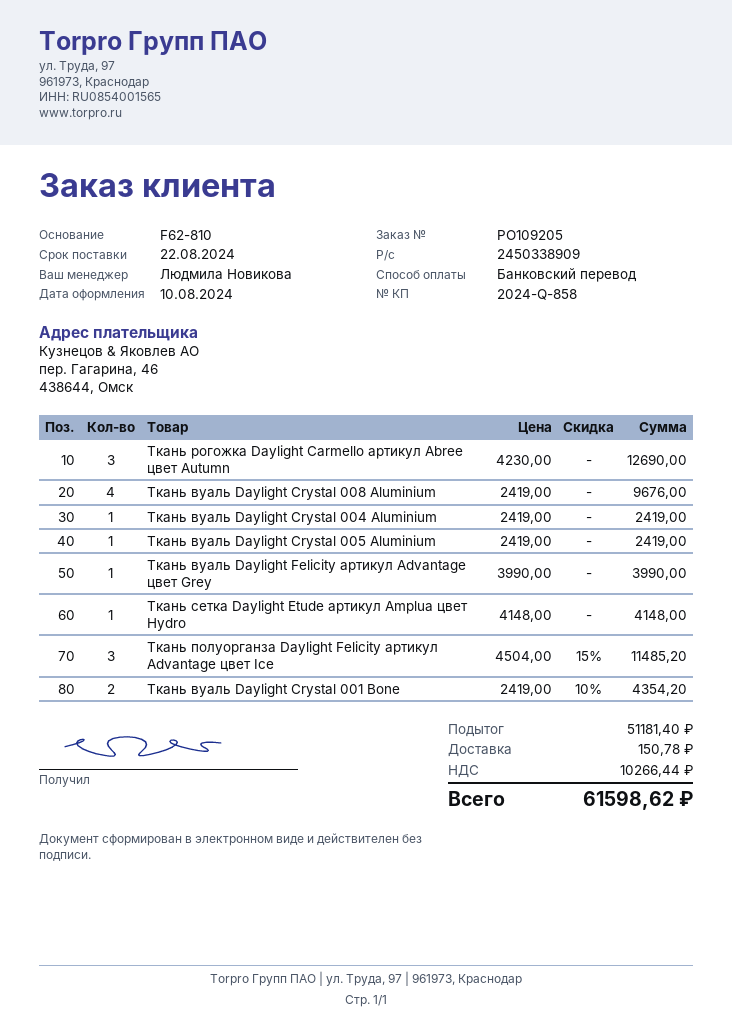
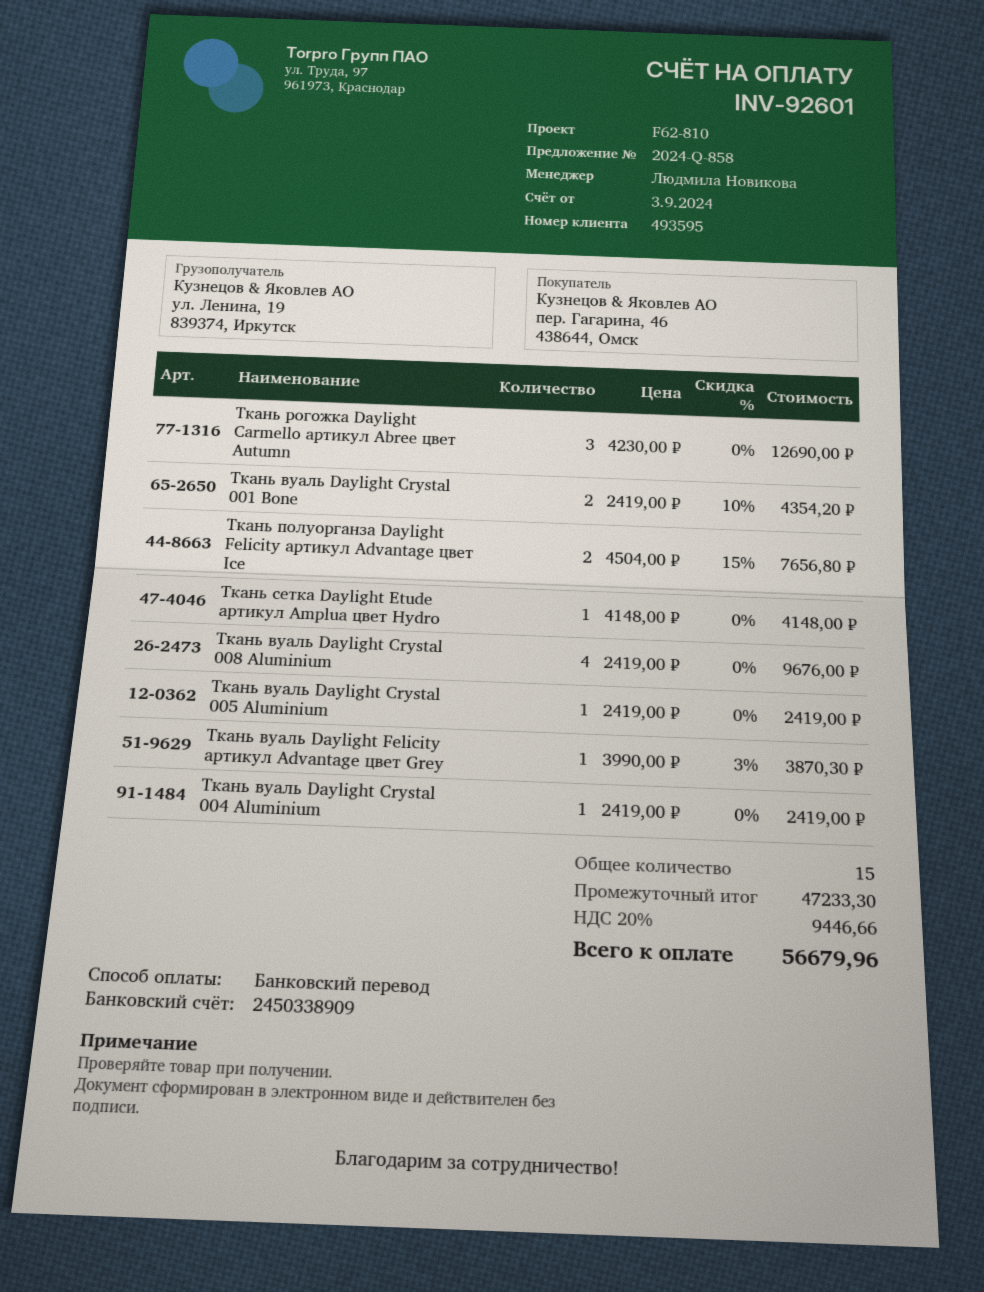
Ткань вуаль Daylight Felicity артикул Advantage цвет Grey: 1 x 3990.00 = 3990.00 -> 1 x 3990.00 - 3% = 3870.30
Ткань полуорганза Daylight Felicity артикул Advantage цвет Ice: 3 x 4504.00 - 15% = 11485.20 -> 2 x 4504.00 - 15% = 7656.80
subtotal: 51181.40 -> 47233.30
shipping: 150.78 -> none
tax: 10266.44 -> 9446.66
total: 61598.62 -> 56679.96

